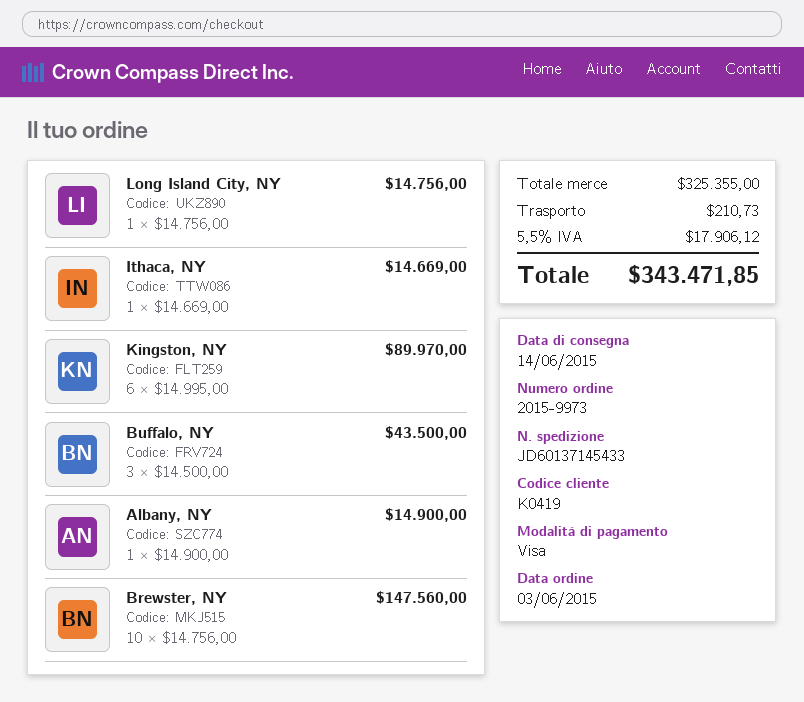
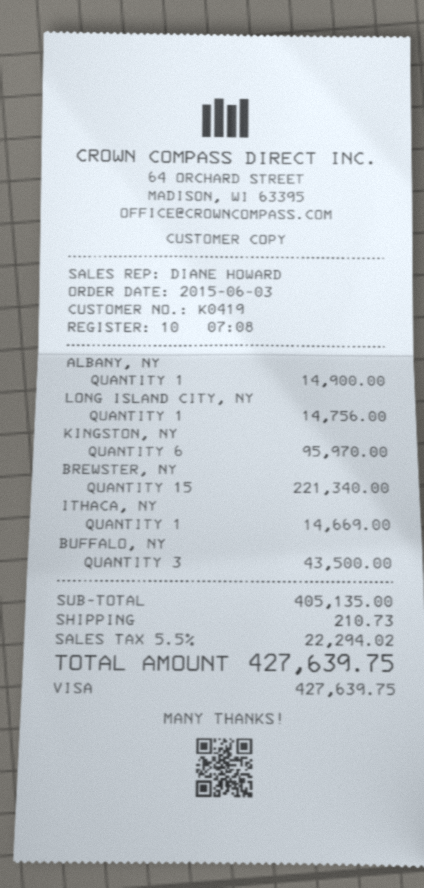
Kingston, NY: 6 for 89970.00 -> 6 for 95970.00
Brewster, NY: 10 for 147560.00 -> 15 for 221340.00
subtotal: 325355.00 -> 405135.00
tax: 5.5% = 17906.12 -> 5.5% = 22294.02
total: 343471.85 -> 427639.75

